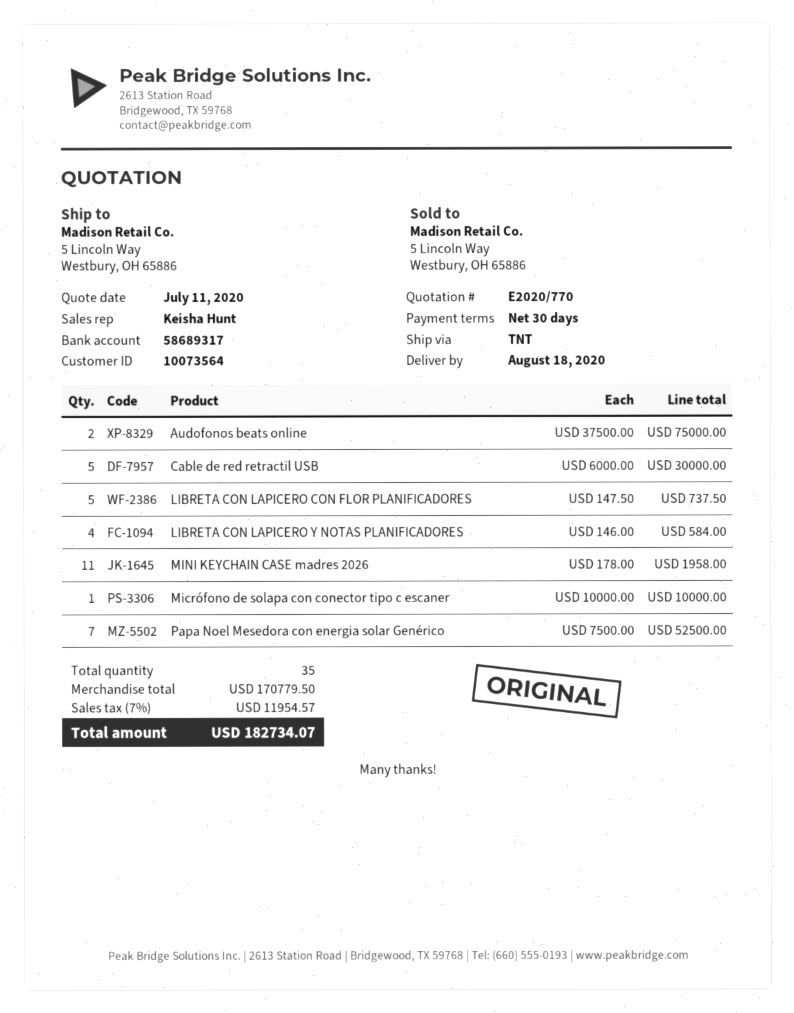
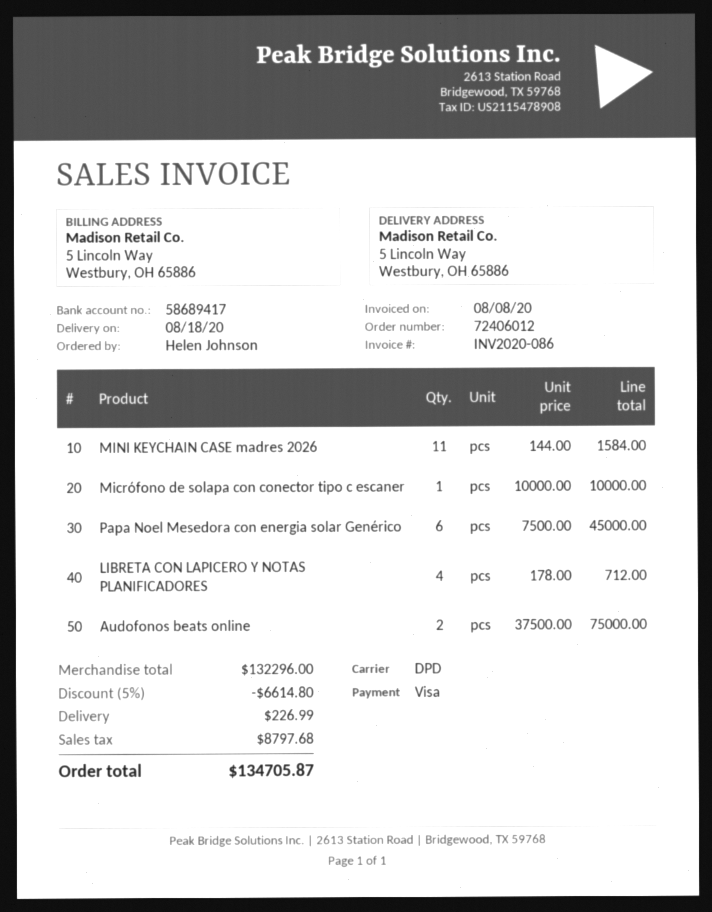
bank account: 58689317 -> 58689417
shipping method: TNT -> DPD
Cable de red retractil USB: 5 x 6000.00 = 30000.00 -> none
LIBRETA CON LAPICERO CON FLOR PLANIFICADORES: 5 x 147.50 = 737.50 -> none
LIBRETA CON LAPICERO Y NOTAS PLANIFICADORES: 4 x 146.00 = 584.00 -> 4 x 178.00 = 712.00
MINI KEYCHAIN CASE madres 2026: 11 x 178.00 = 1958.00 -> 11 x 144.00 = 1584.00
Papa Noel Mesedora con energia solar Genérico: 7 x 7500.00 = 52500.00 -> 6 x 7500.00 = 45000.00
subtotal: 170779.50 -> 132296.00
discount: none -> 5% = 6614.80
shipping: none -> 226.99
tax: 11954.57 -> 8797.68
total: 182734.07 -> 134705.87

